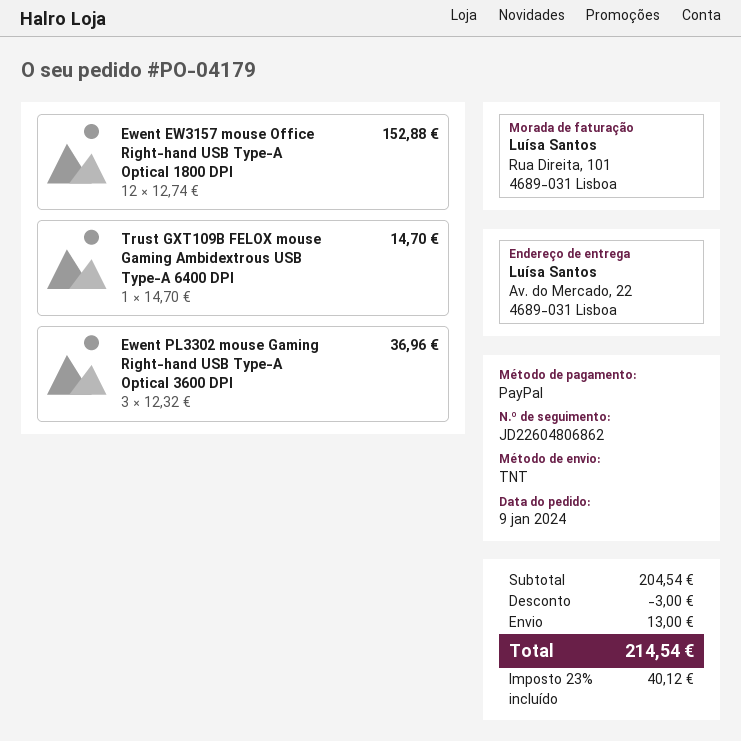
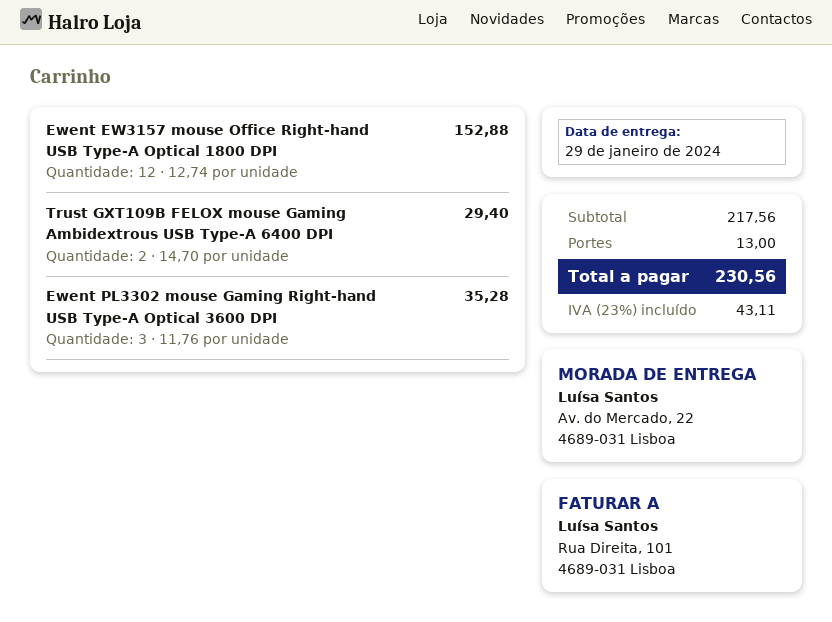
Trust GXT109B FELOX mouse Gaming Ambidextrous USB Type-A 6400 DPI: 1 x 14.70 = 14.70 -> 2 x 14.70 = 29.40
Ewent PL3302 mouse Gaming Right-hand USB Type-A Optical 3600 DPI: 3 x 12.32 = 36.96 -> 3 x 11.76 = 35.28
subtotal: 204.54 -> 217.56
discount: 3.00 -> none
tax: 23% = 40.12 -> 23% = 43.11
total: 214.54 -> 230.56

